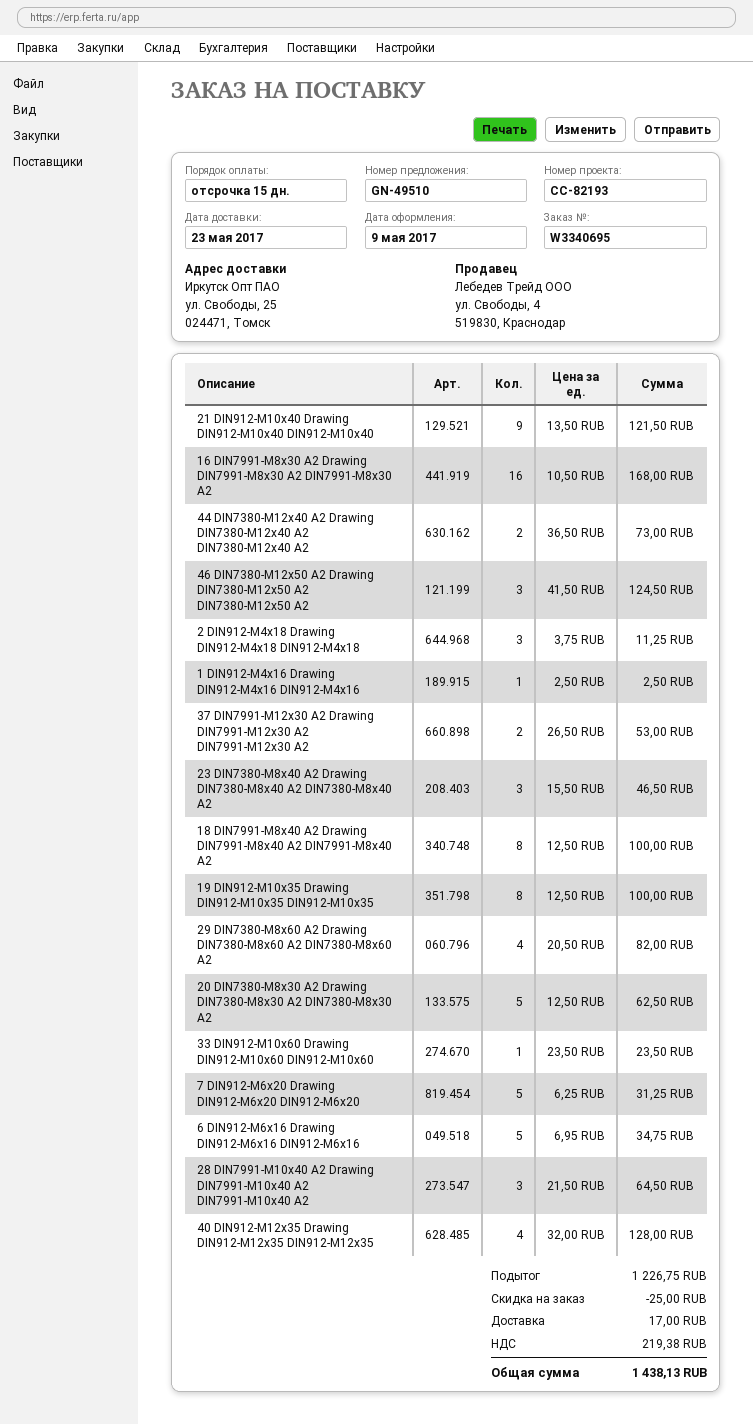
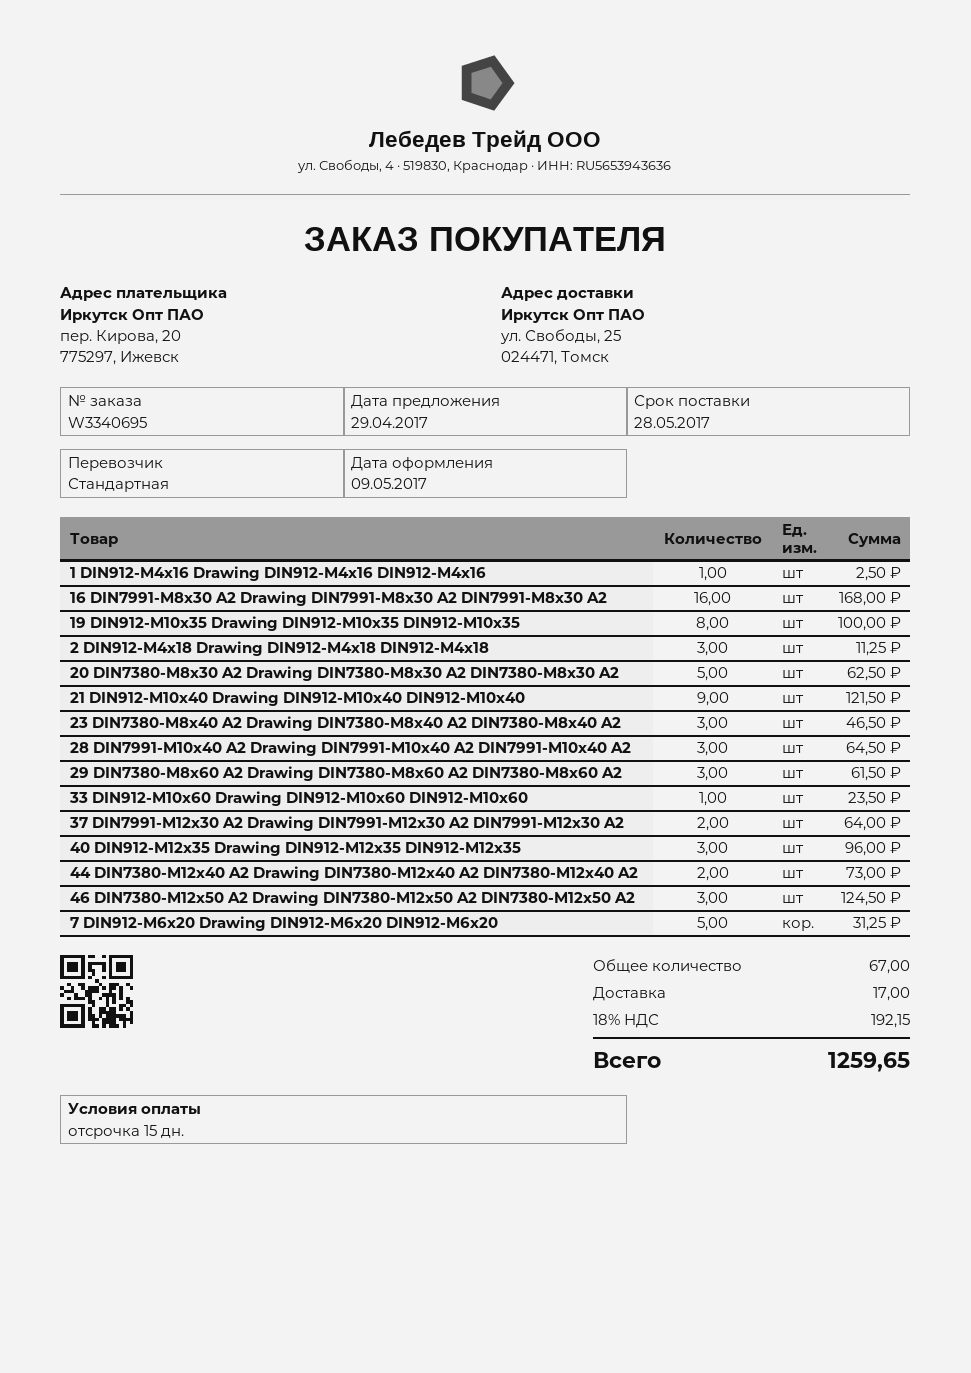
delivery date: 2017-05-23 -> 2017-05-28
37 DIN7991-M12x30 A2 Drawing DIN7991-M12x30 A2 DIN7991-M12x30 A2: 2 for 53.00 -> 2 for 64.00
18 DIN7991-M8x40 A2 Drawing DIN7991-M8x40 A2 DIN7991-M8x40 A2: 8 for 100.00 -> none
29 DIN7380-M8x60 A2 Drawing DIN7380-M8x60 A2 DIN7380-M8x60 A2: 4 for 82.00 -> 3 for 61.50
6 DIN912-M6x16 Drawing DIN912-M6x16 DIN912-M6x16: 5 for 34.75 -> none
40 DIN912-M12x35 Drawing DIN912-M12x35 DIN912-M12x35: 4 for 128.00 -> 3 for 96.00
discount: 25.00 -> none
tax: 219.38 -> 192.15
total: 1438.13 -> 1259.65

